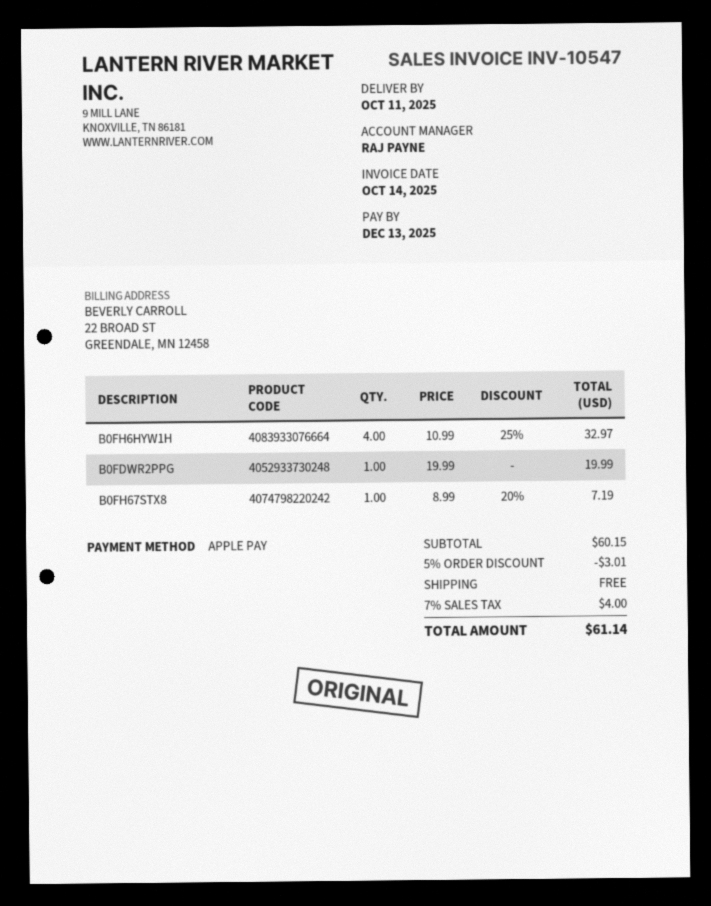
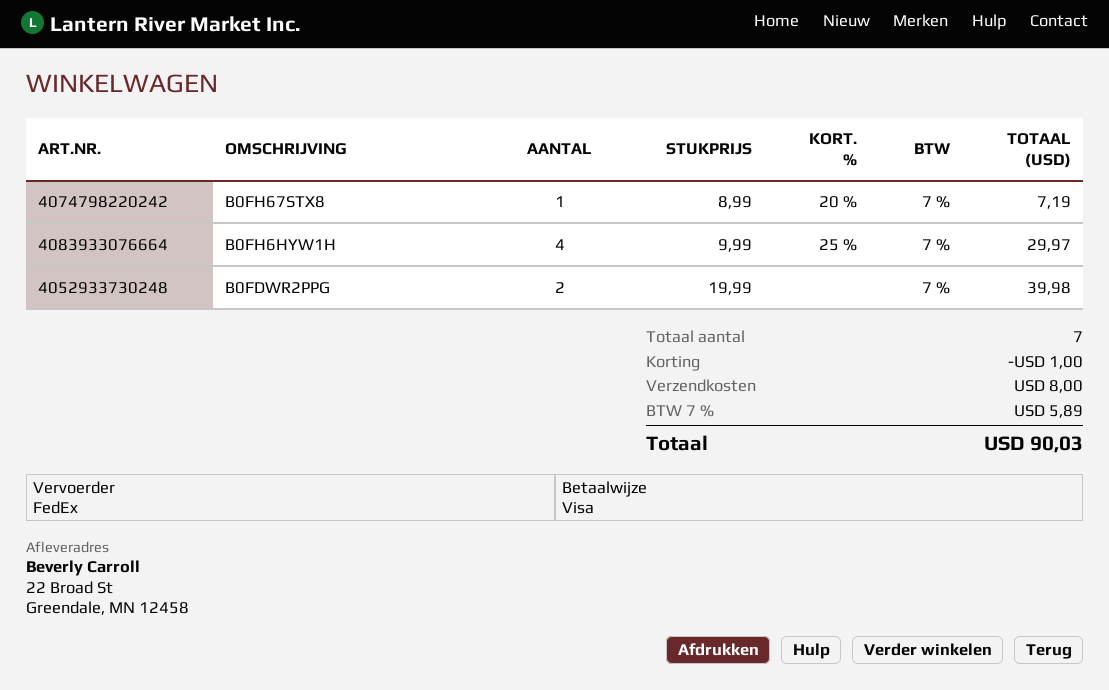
payment method: Apple Pay -> Visa
B0FH6HYW1H: 4 x 10.99 - 25% = 32.97 -> 4 x 9.99 - 25% = 29.97
B0FDWR2PPG: 1 x 19.99 = 19.99 -> 2 x 19.99 = 39.98
discount: 3.01 -> 1.00
shipping: 0.00 -> 8.00
tax: 7% = 4.00 -> 7% = 5.89
total: 61.14 -> 90.03

